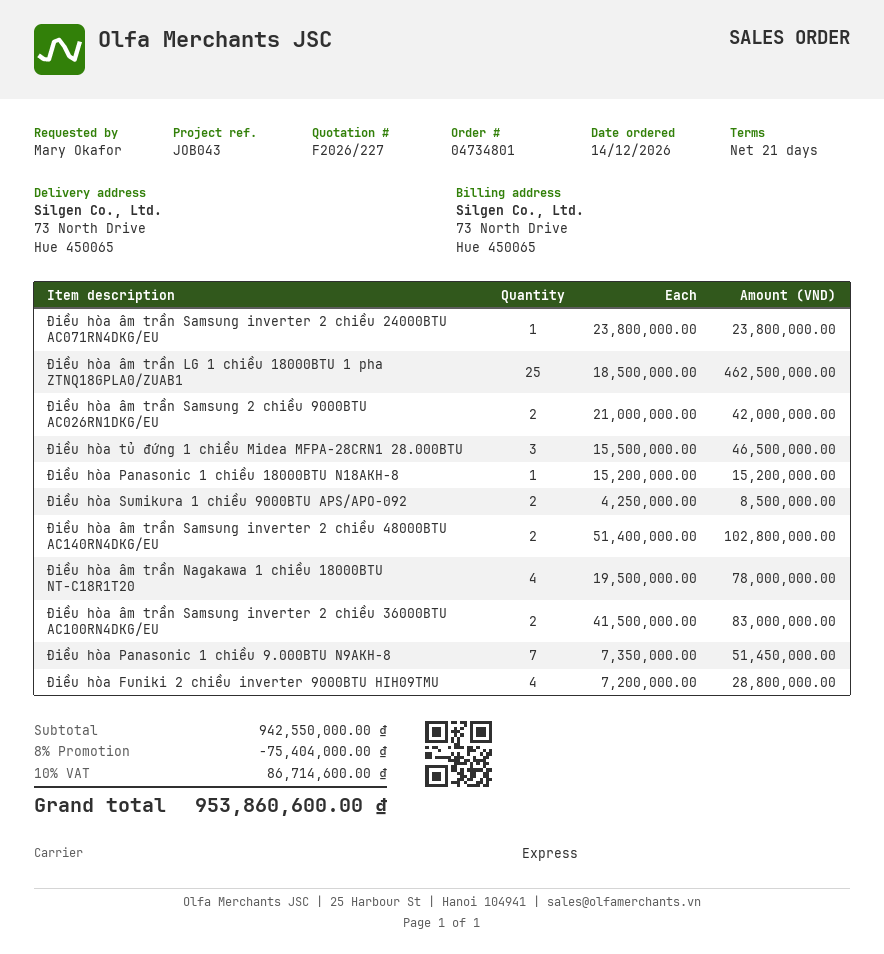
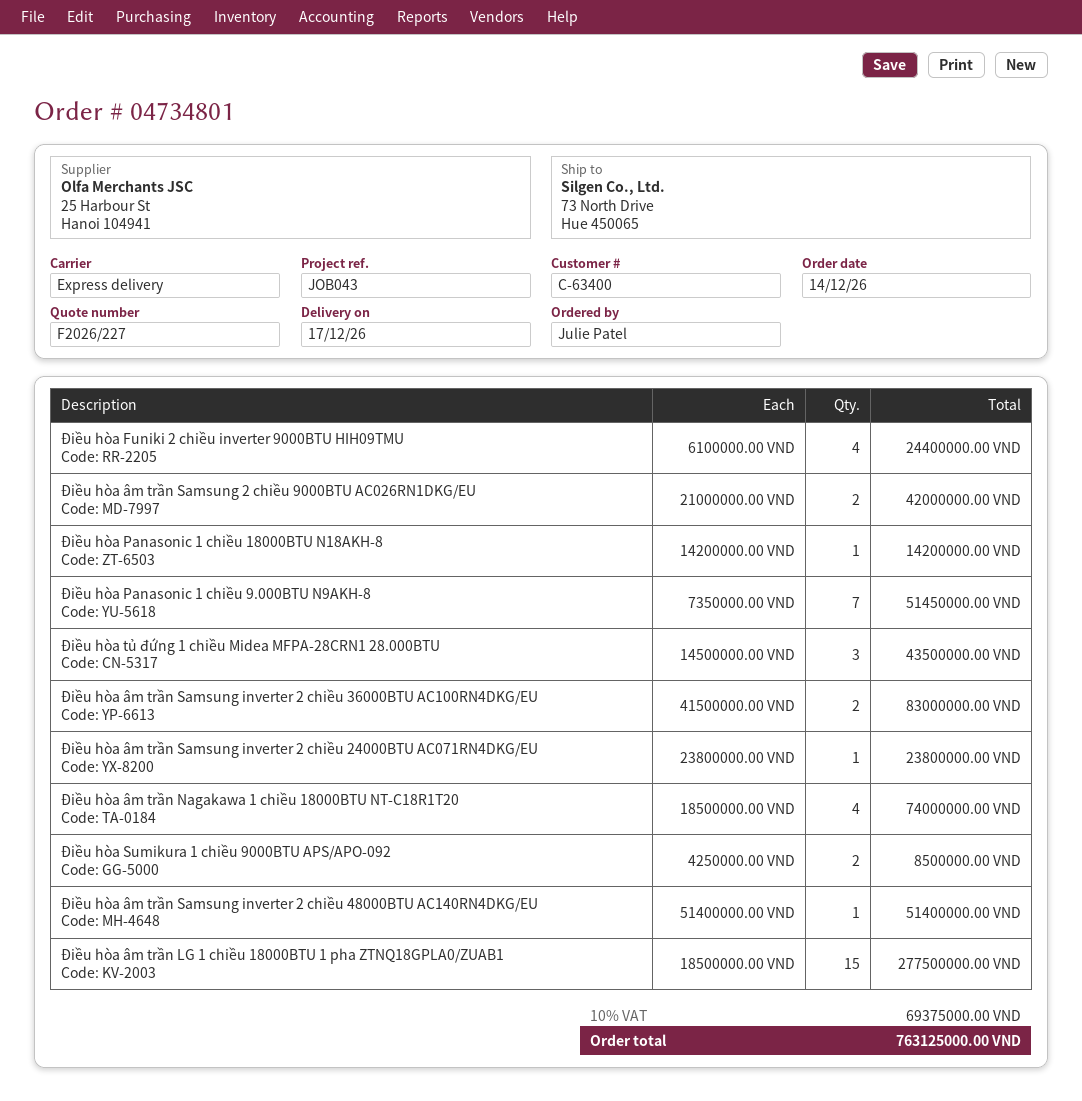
ordered by: Mary Okafor -> Julie Patel
Điều hòa âm trần LG 1 chiều 18000BTU 1 pha ZTNQ18GPLA0/ZUAB1: 25 x 18500000.00 = 462500000.00 -> 15 x 18500000.00 = 277500000.00
Điều hòa tủ đứng 1 chiều Midea MFPA-28CRN1 28.000BTU: 3 x 15500000.00 = 46500000.00 -> 3 x 14500000.00 = 43500000.00
Điều hòa Panasonic 1 chiều 18000BTU N18AKH-8: 1 x 15200000.00 = 15200000.00 -> 1 x 14200000.00 = 14200000.00
Điều hòa âm trần Samsung inverter 2 chiều 48000BTU AC140RN4DKG/EU: 2 x 51400000.00 = 102800000.00 -> 1 x 51400000.00 = 51400000.00
Điều hòa âm trần Nagakawa 1 chiều 18000BTU NT-C18R1T20: 4 x 19500000.00 = 78000000.00 -> 4 x 18500000.00 = 74000000.00
Điều hòa Funiki 2 chiều inverter 9000BTU HIH09TMU: 4 x 7200000.00 = 28800000.00 -> 4 x 6100000.00 = 24400000.00
discount: 8% = 75404000.00 -> none
tax: 10% = 86714600.00 -> 10% = 69375000.00
total: 953860600.00 -> 763125000.00

